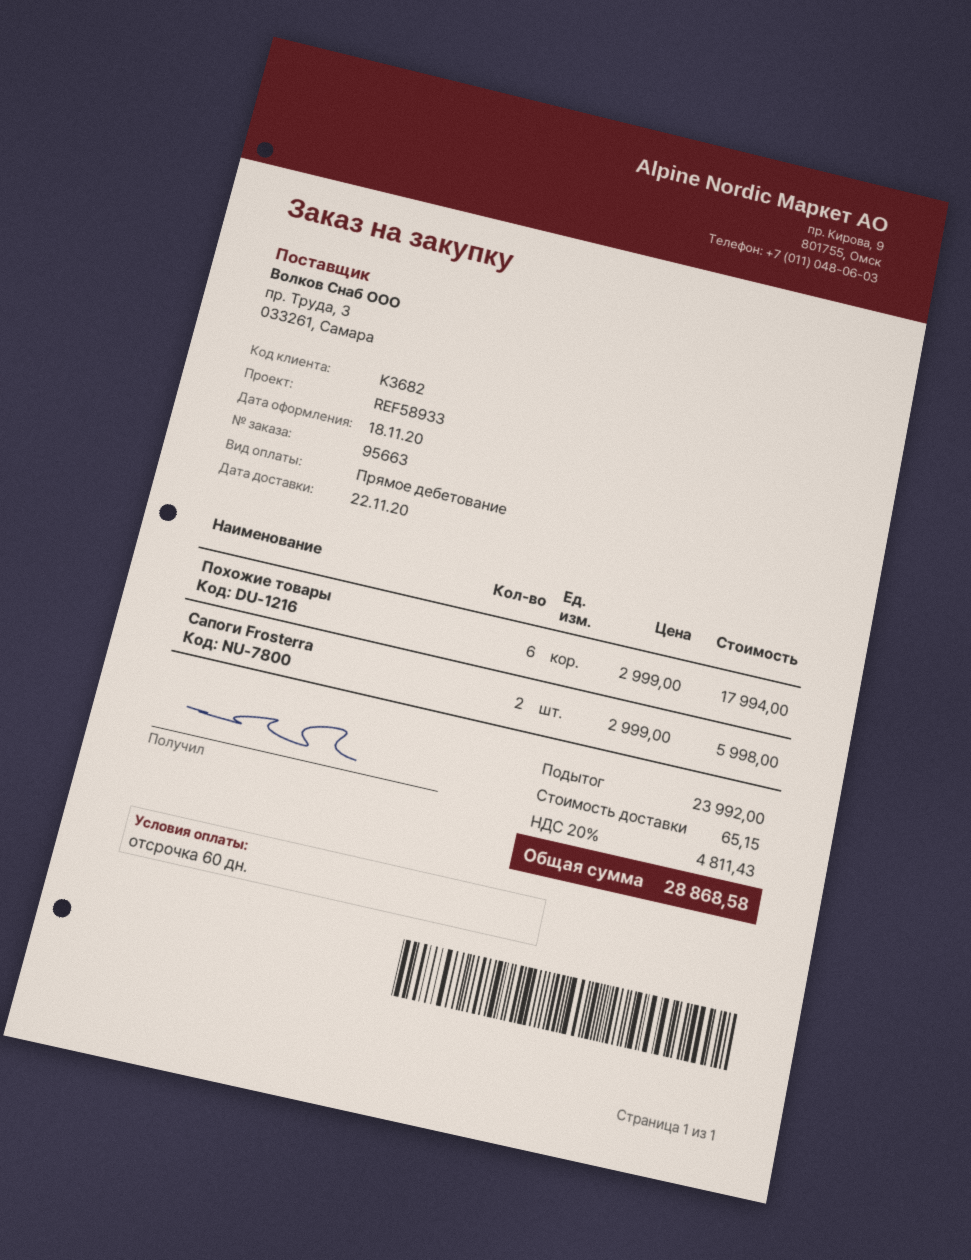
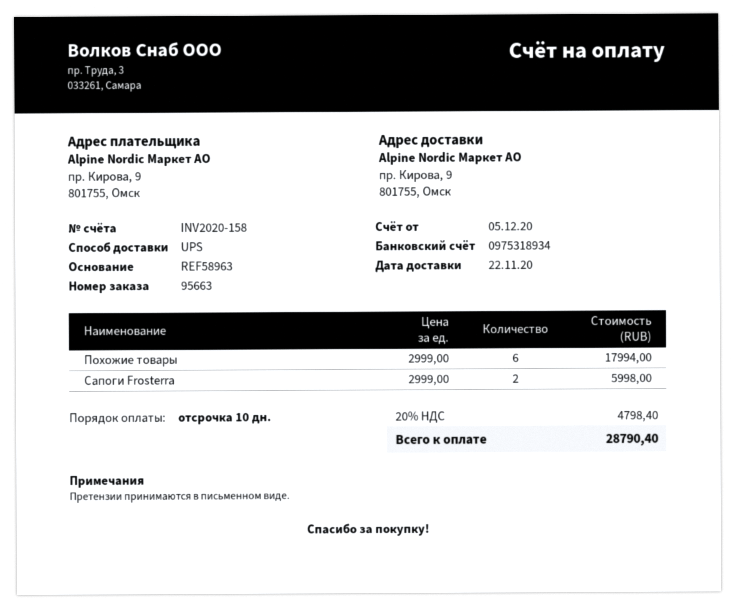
payment terms: 60 days -> 10 days
reference: REF58933 -> REF58963
shipping: 65.15 -> none
tax: 20% = 4811.43 -> 20% = 4798.40
total: 28868.58 -> 28790.40

